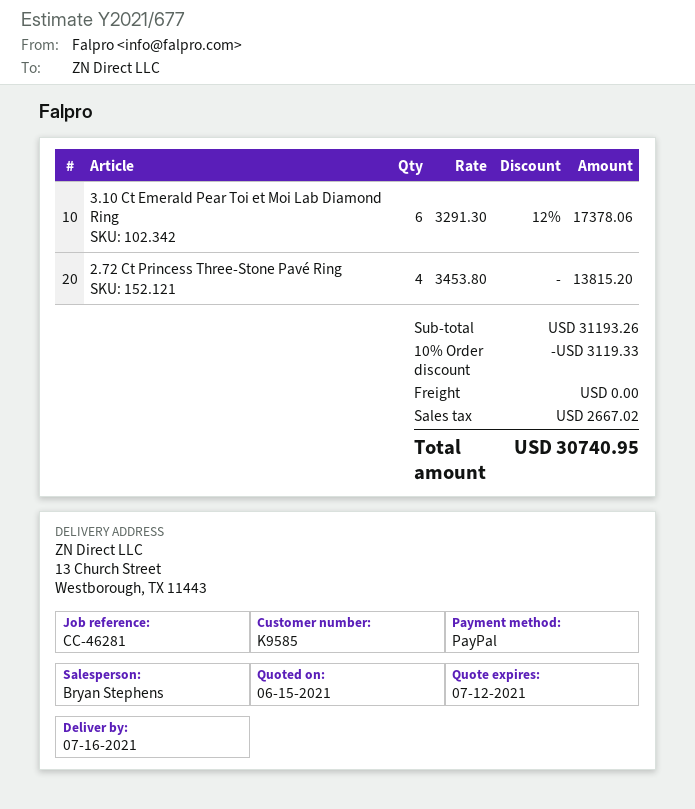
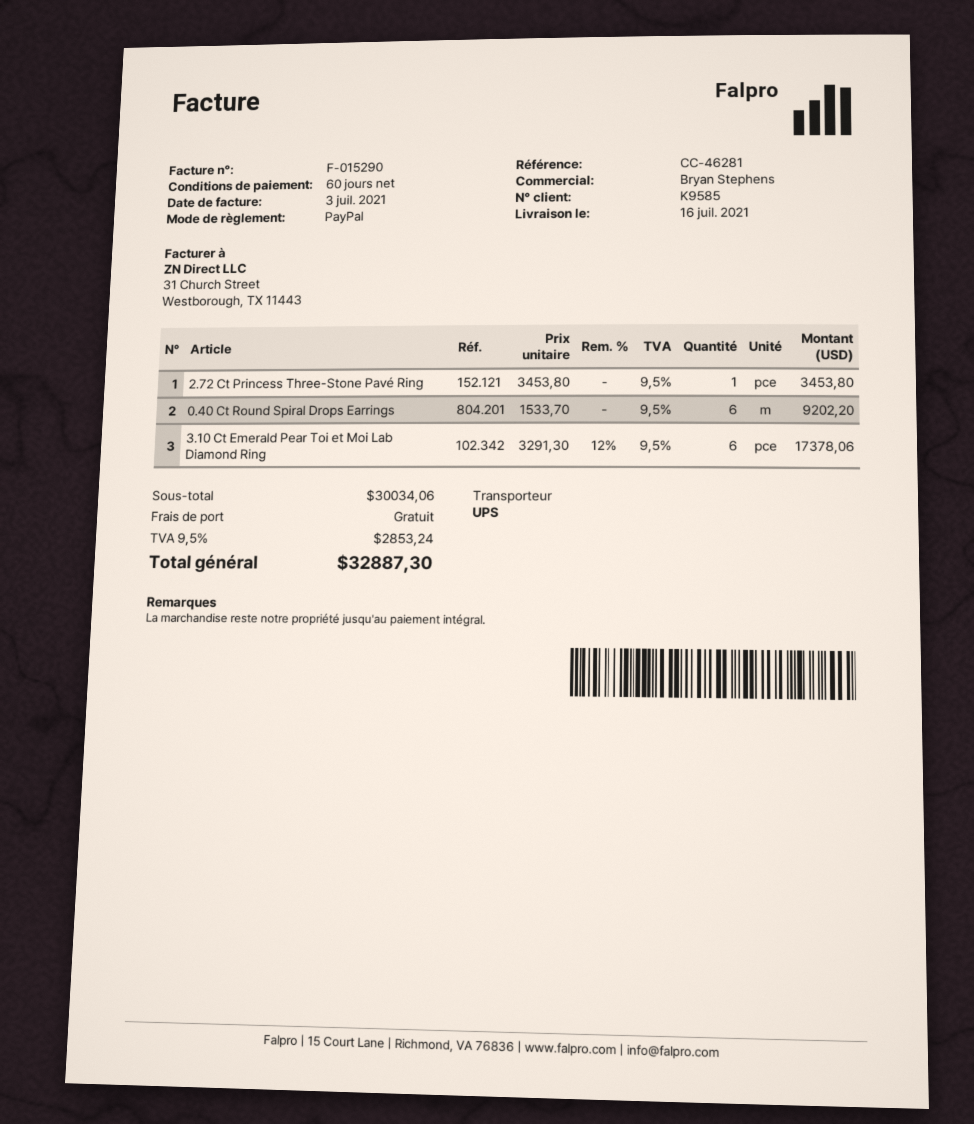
2.72 Ct Princess Three-Stone Pavé Ring: 4 x 3453.80 = 13815.20 -> 1 x 3453.80 = 3453.80
0.40 Ct Round Spiral Drops Earrings: none -> 6 x 1533.70 = 9202.20
subtotal: 31193.26 -> 30034.06
discount: 10% = 3119.33 -> none
tax: 2667.02 -> 2853.24
total: 30740.95 -> 32887.30

